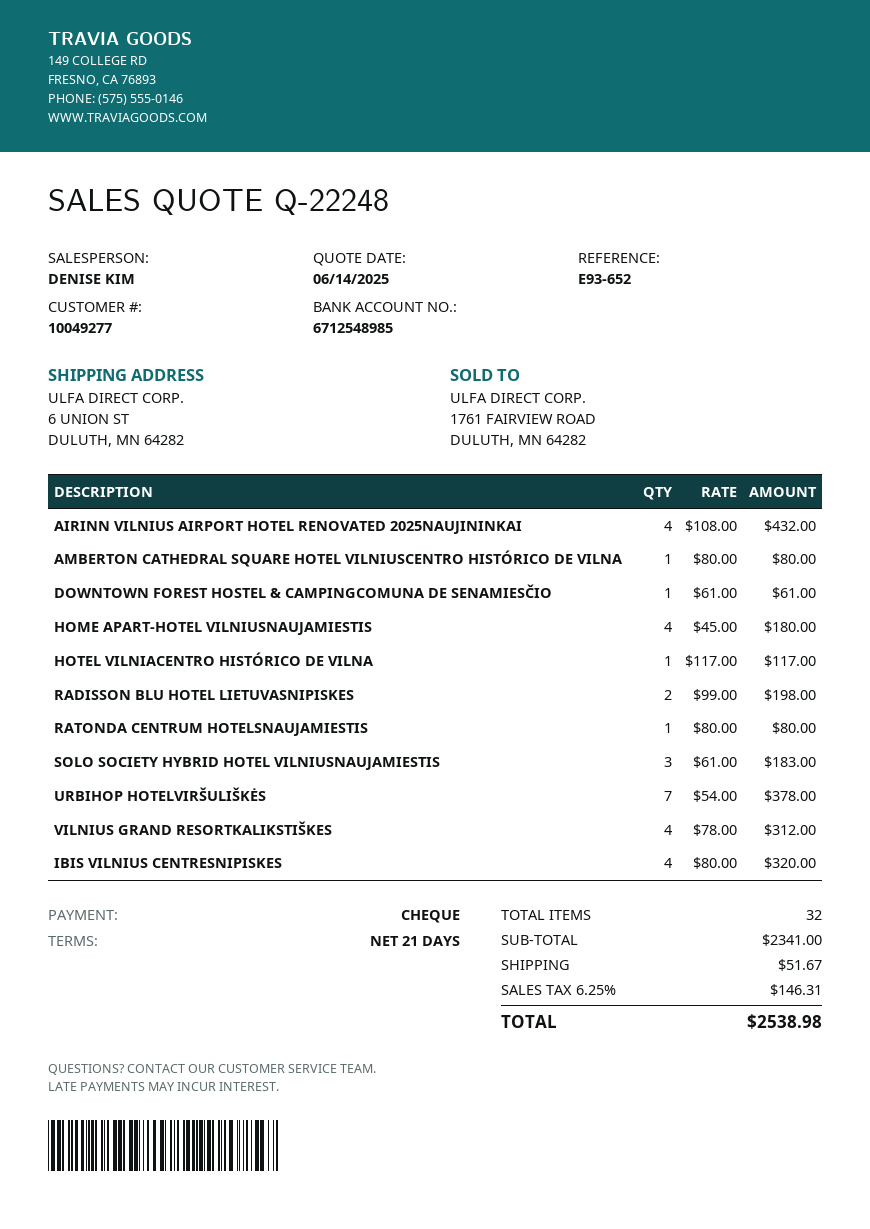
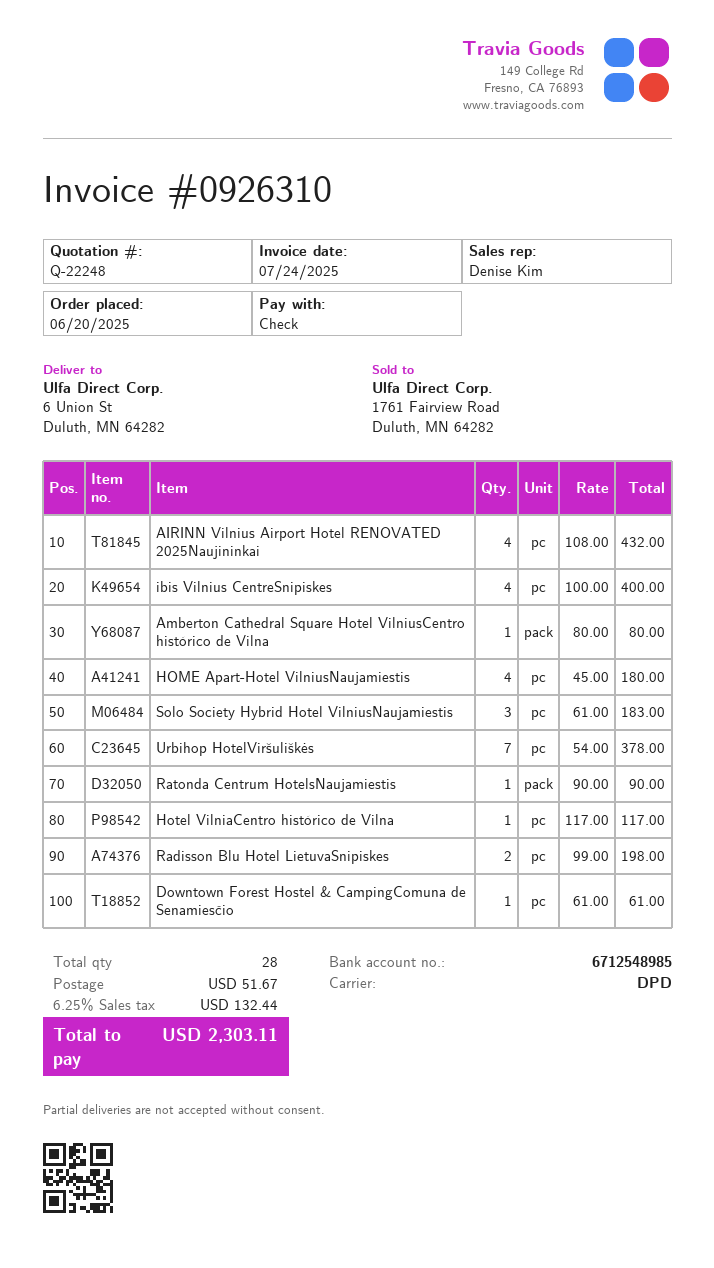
RATONDA CENTRUM HOTELSNAUJAMIESTIS: 1 x 80.00 = 80.00 -> 1 x 90.00 = 90.00
VILNIUS GRAND RESORTKALIKSTIŠKES: 4 x 78.00 = 312.00 -> none
IBIS VILNIUS CENTRESNIPISKES: 4 x 80.00 = 320.00 -> 4 x 100.00 = 400.00
total quantity: 32 -> 28
tax: 6.25% = 146.31 -> 6.25% = 132.44
total: 2538.98 -> 2303.11

